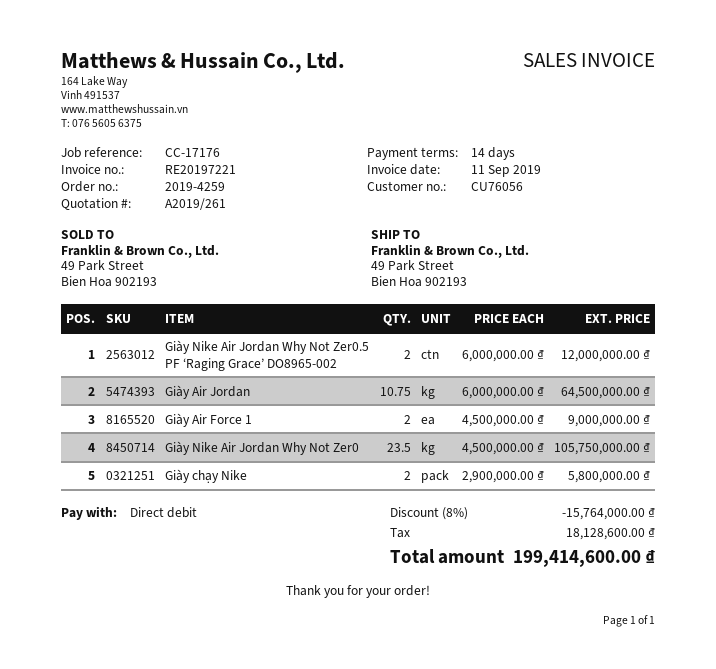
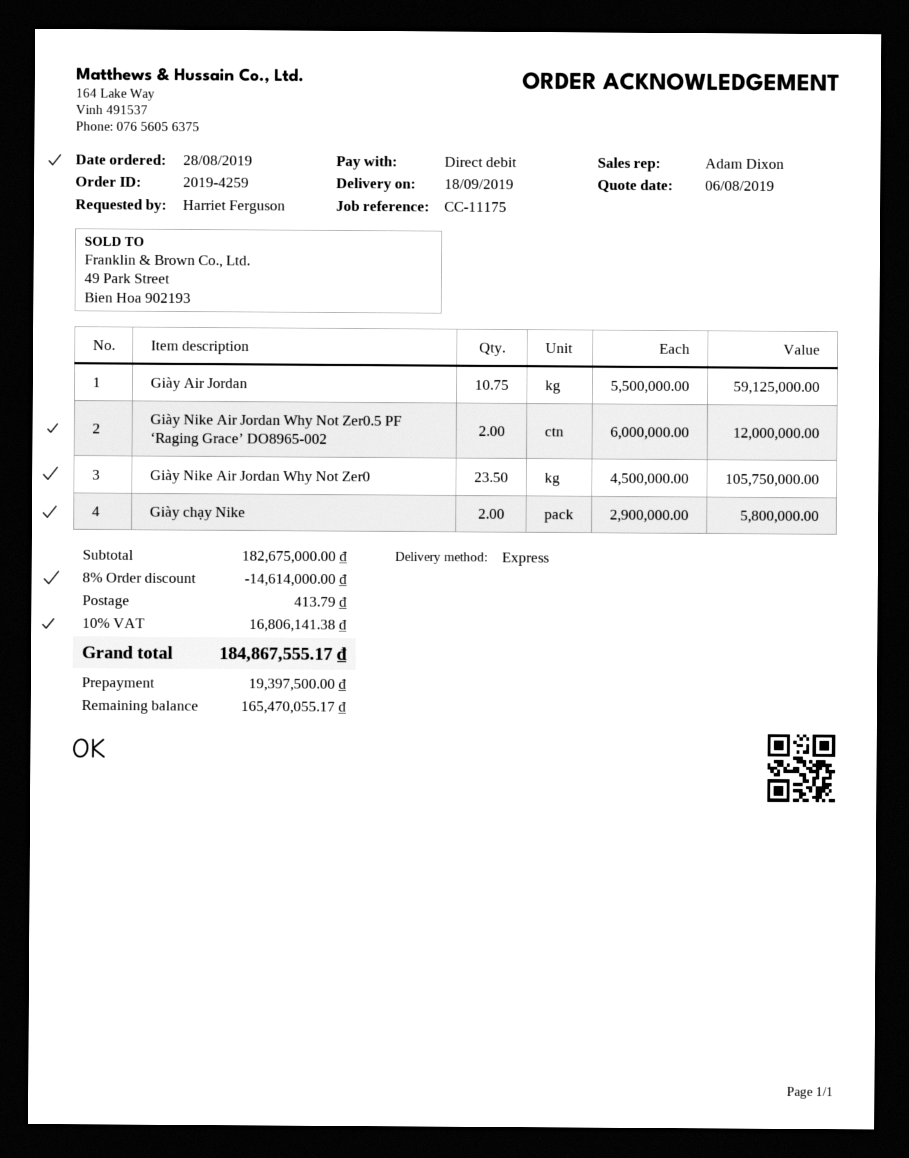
reference: CC-17176 -> CC-11175
Giày Air Jordan: 10.75 x 6000000.00 = 64500000.00 -> 10.75 x 5500000.00 = 59125000.00
Giày Air Force 1: 2 x 4500000.00 = 9000000.00 -> none
discount: 8% = 15764000.00 -> 8% = 14614000.00
shipping: none -> 413.79
tax: 18128600.00 -> 16806141.38
total: 199414600.00 -> 184867555.17

